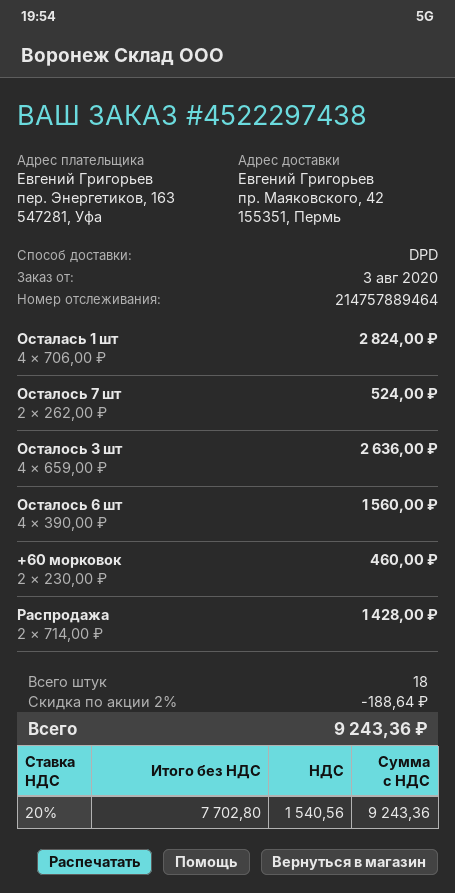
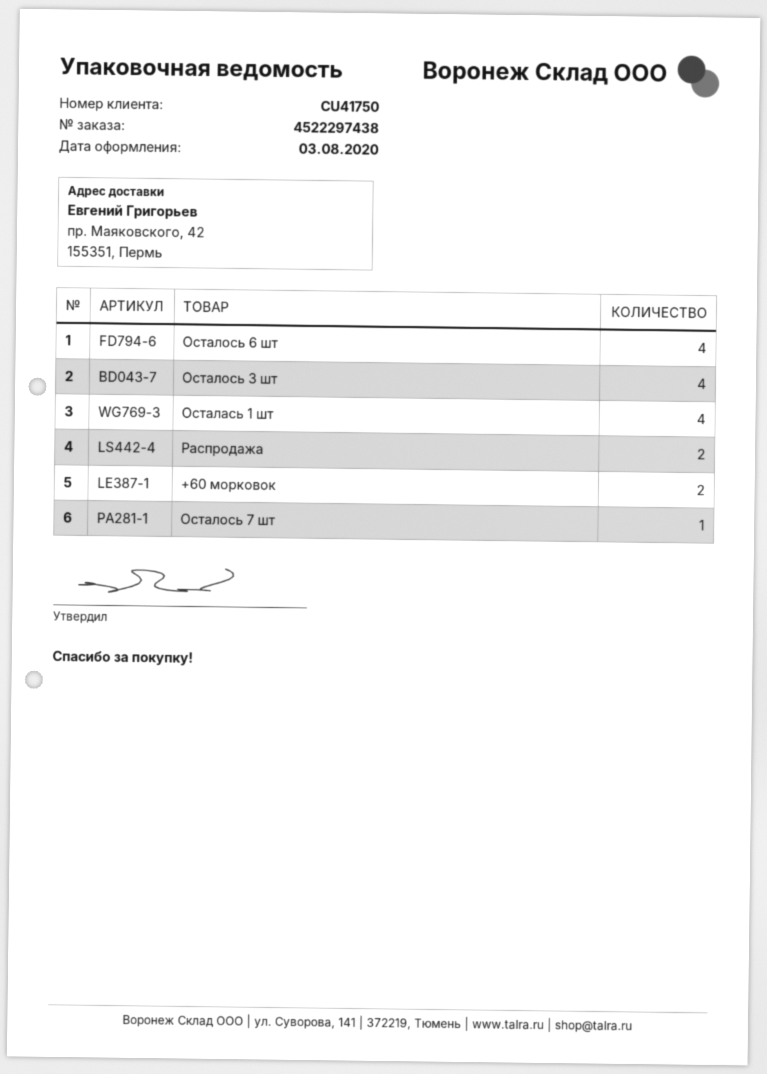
Осталось 7 шт: 2 -> 1

